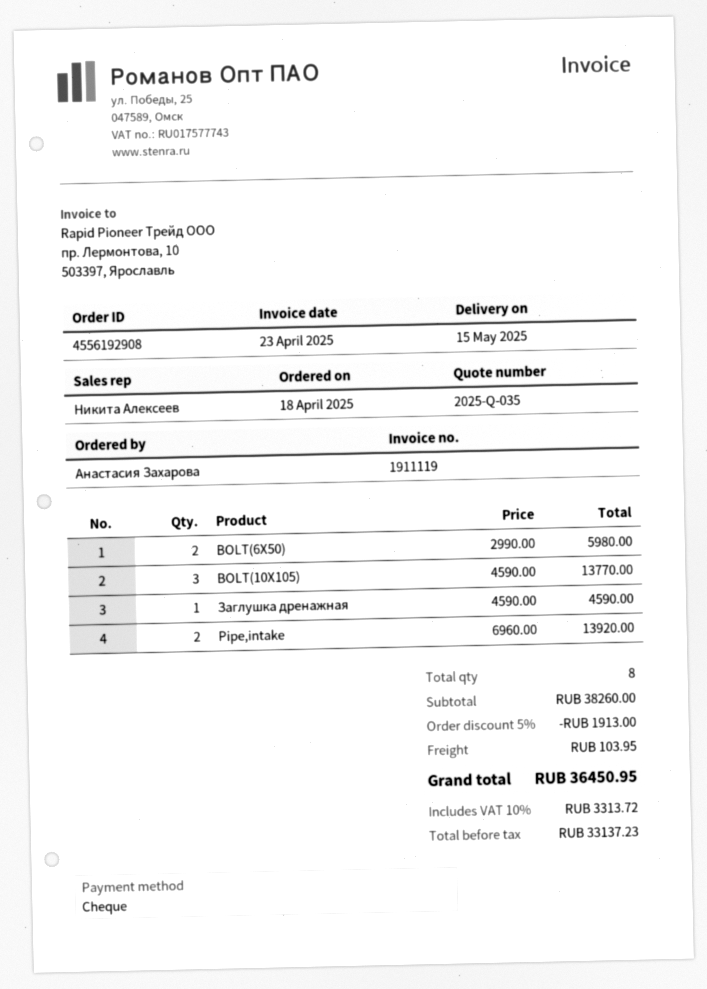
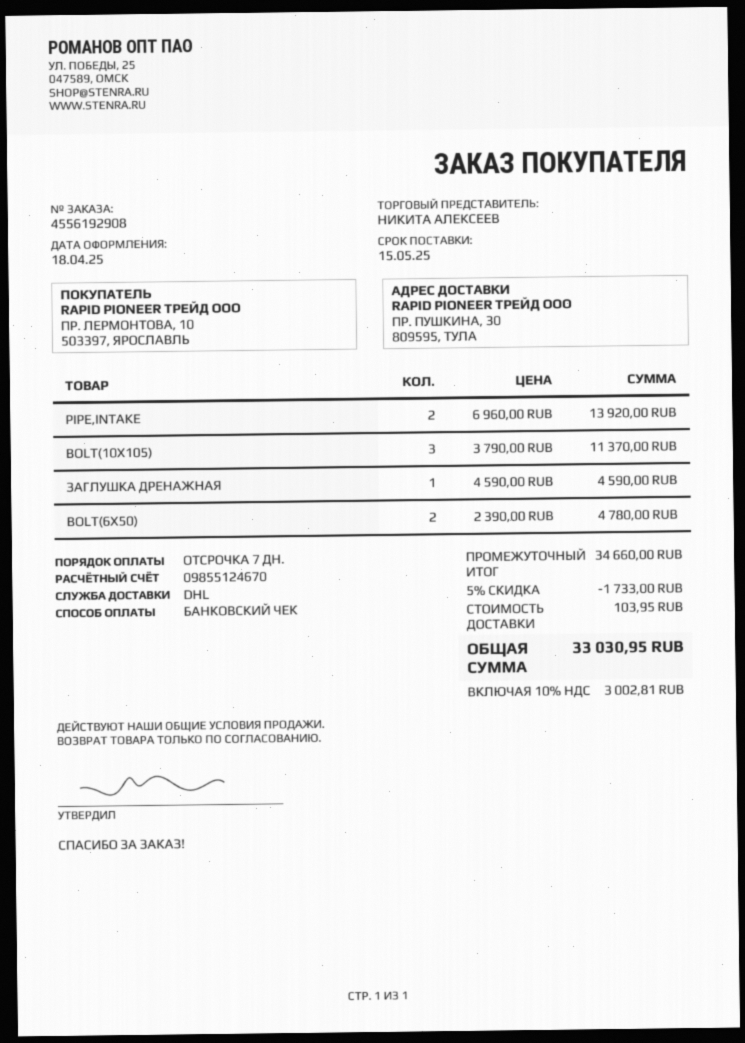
BOLT(6X50): 2 x 2990.00 = 5980.00 -> 2 x 2390.00 = 4780.00
BOLT(10X105): 3 x 4590.00 = 13770.00 -> 3 x 3790.00 = 11370.00
subtotal: 38260.00 -> 34660.00
discount: 5% = 1913.00 -> 5% = 1733.00
tax: 10% = 3313.72 -> 10% = 3002.81
total: 36450.95 -> 33030.95

